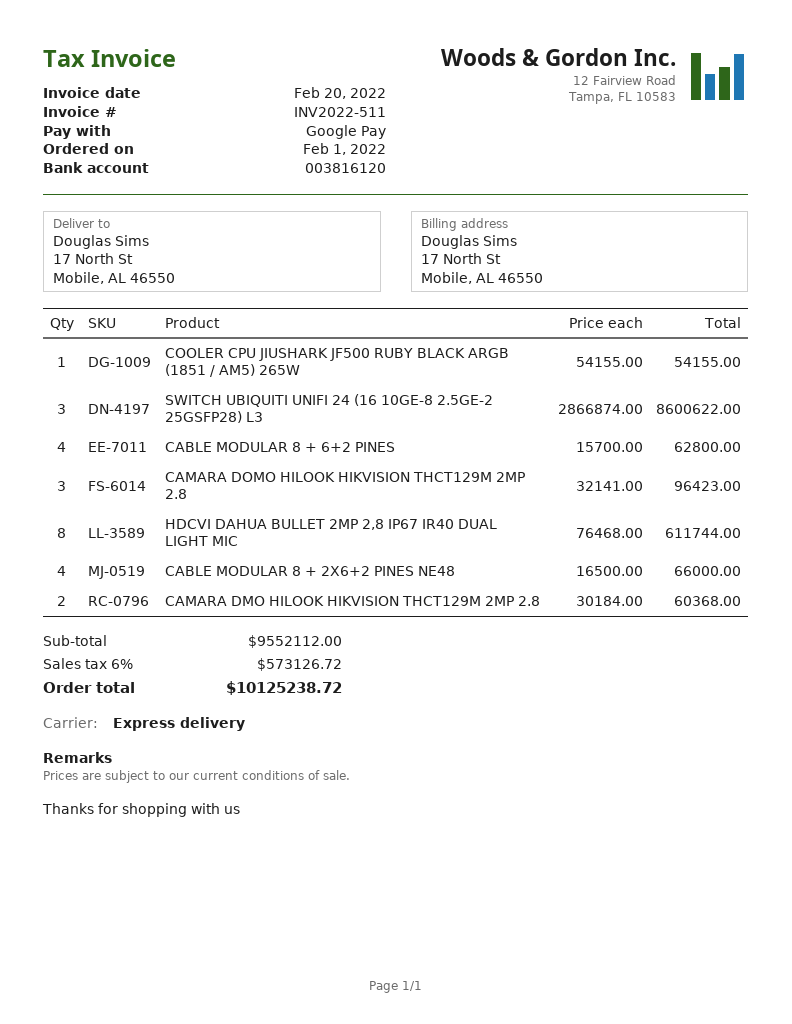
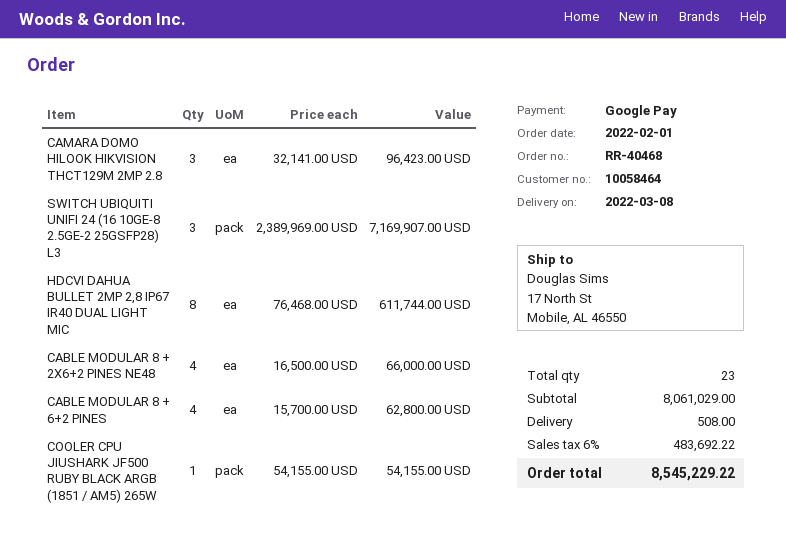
SWITCH UBIQUITI UNIFI 24 (16 10GE-8 2.5GE-2 25GSFP28) L3: 3 x 2866874.00 = 8600622.00 -> 3 x 2389969.00 = 7169907.00
CAMARA DMO HILOOK HIKVISION THCT129M 2MP 2.8: 2 x 30184.00 = 60368.00 -> none
subtotal: 9552112.00 -> 8061029.00
shipping: none -> 508.00
tax: 6% = 573126.72 -> 6% = 483692.22
total: 10125238.72 -> 8545229.22

